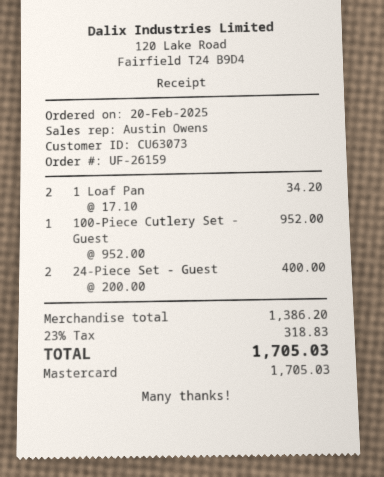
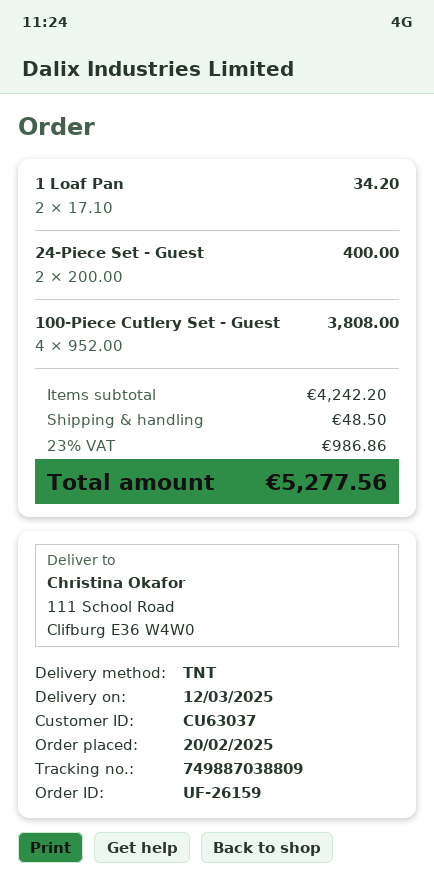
customer number: CU63073 -> CU63037
100-Piece Cutlery Set - Guest: 1 x 952.00 = 952.00 -> 4 x 952.00 = 3808.00
subtotal: 1386.20 -> 4242.20
shipping: none -> 48.50
tax: 23% = 318.83 -> 23% = 986.86
total: 1705.03 -> 5277.56

